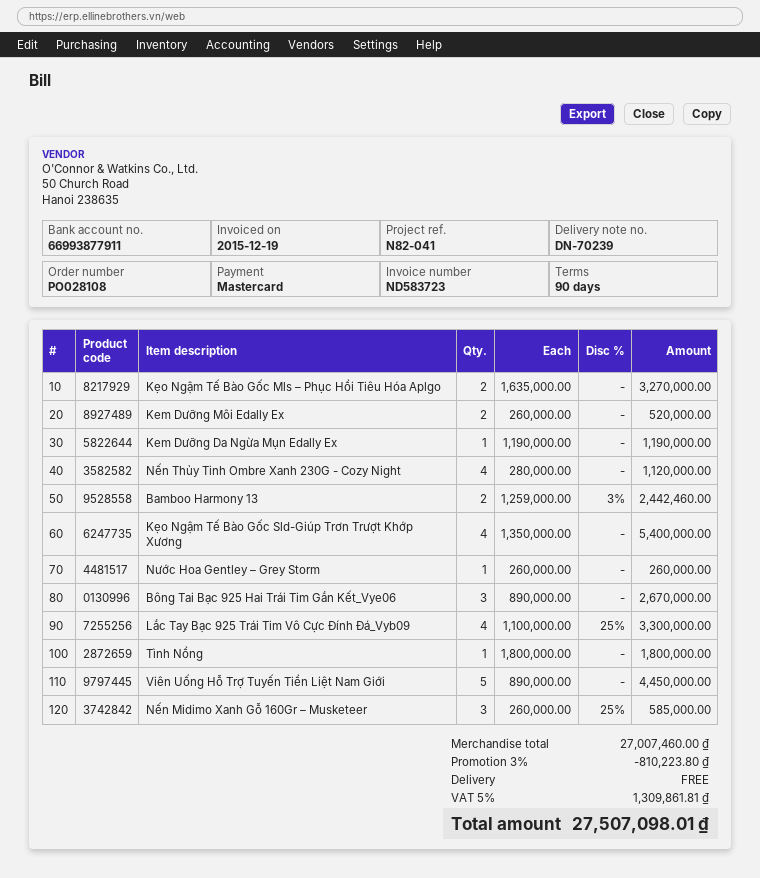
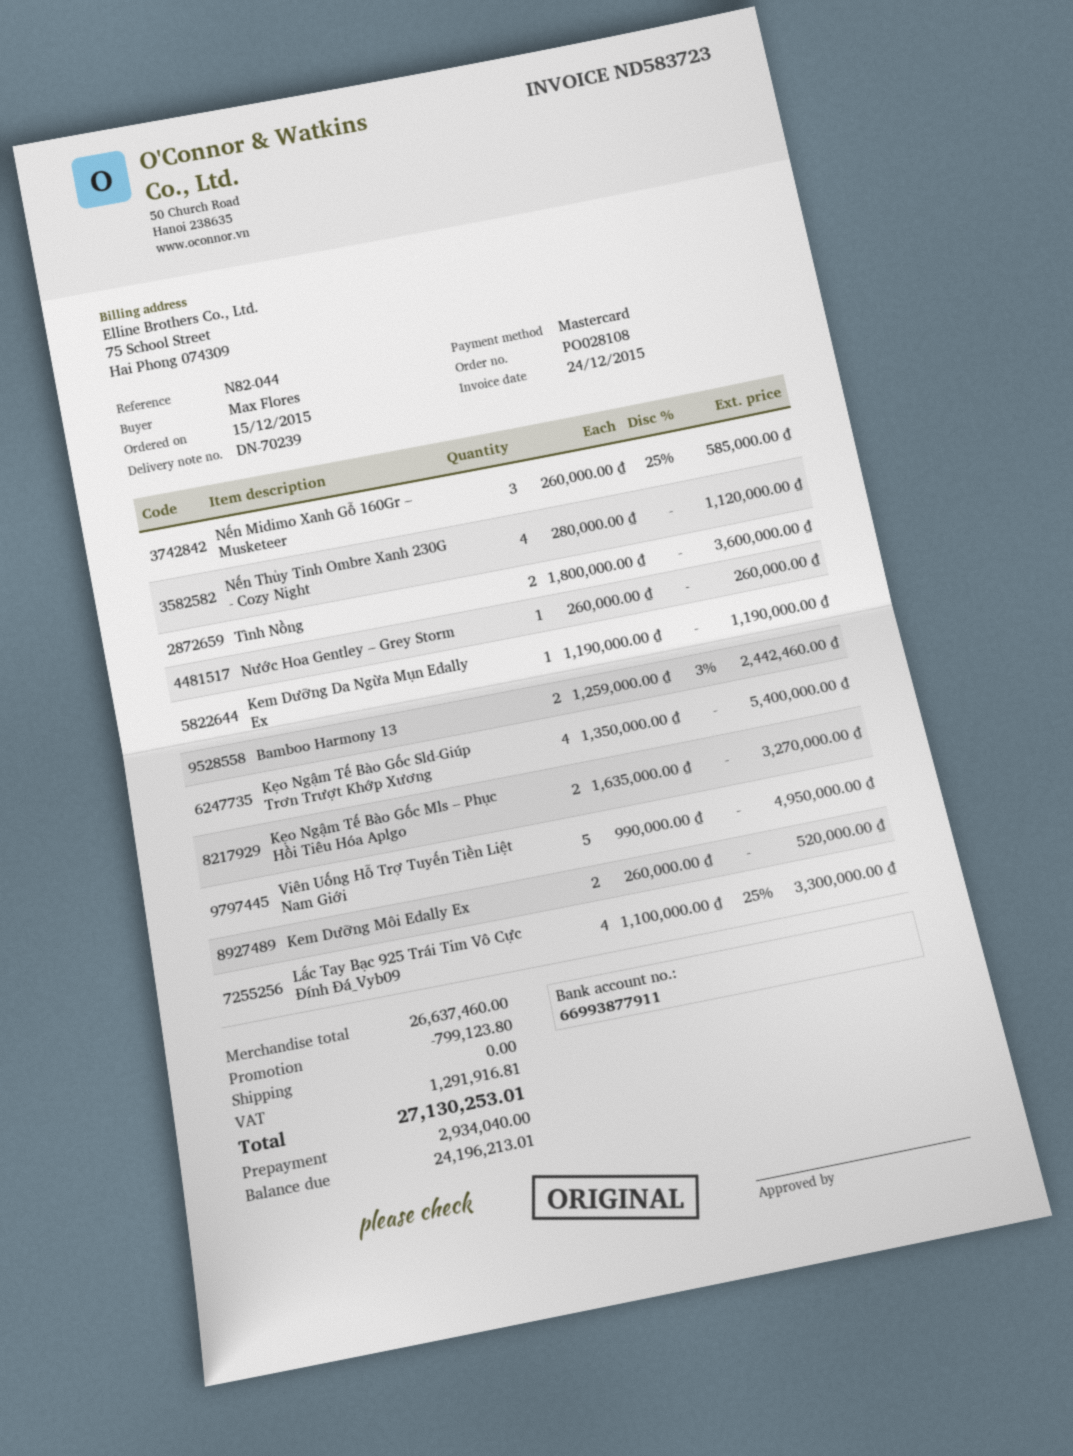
invoice date: 2015-12-19 -> 2015-12-24
reference: N82-041 -> N82-044
Bông Tai Bạc 925 Hai Trái Tim Gắn Kết_Vye06: 3 x 890000.00 = 2670000.00 -> none
Tình Nồng: 1 x 1800000.00 = 1800000.00 -> 2 x 1800000.00 = 3600000.00
Viên Uống Hỗ Trợ Tuyến Tiền Liệt Nam Giới: 5 x 890000.00 = 4450000.00 -> 5 x 990000.00 = 4950000.00
subtotal: 27007460.00 -> 26637460.00
discount: 810223.80 -> 799123.80
tax: 1309861.81 -> 1291916.81
total: 27507098.01 -> 27130253.01

